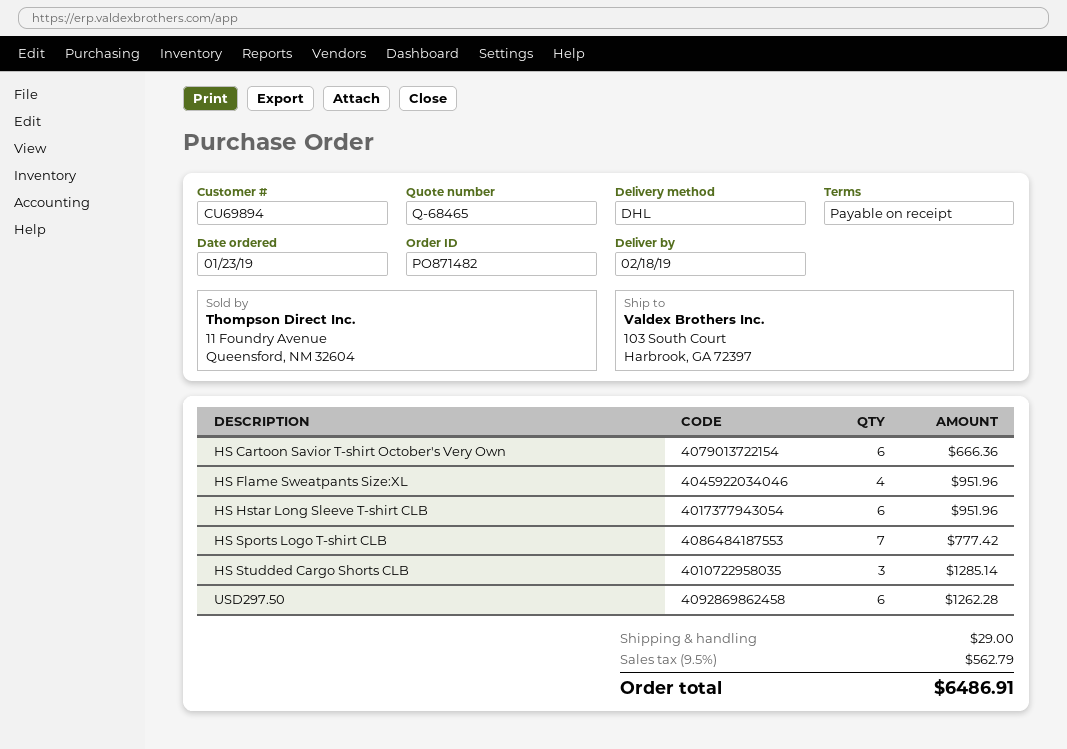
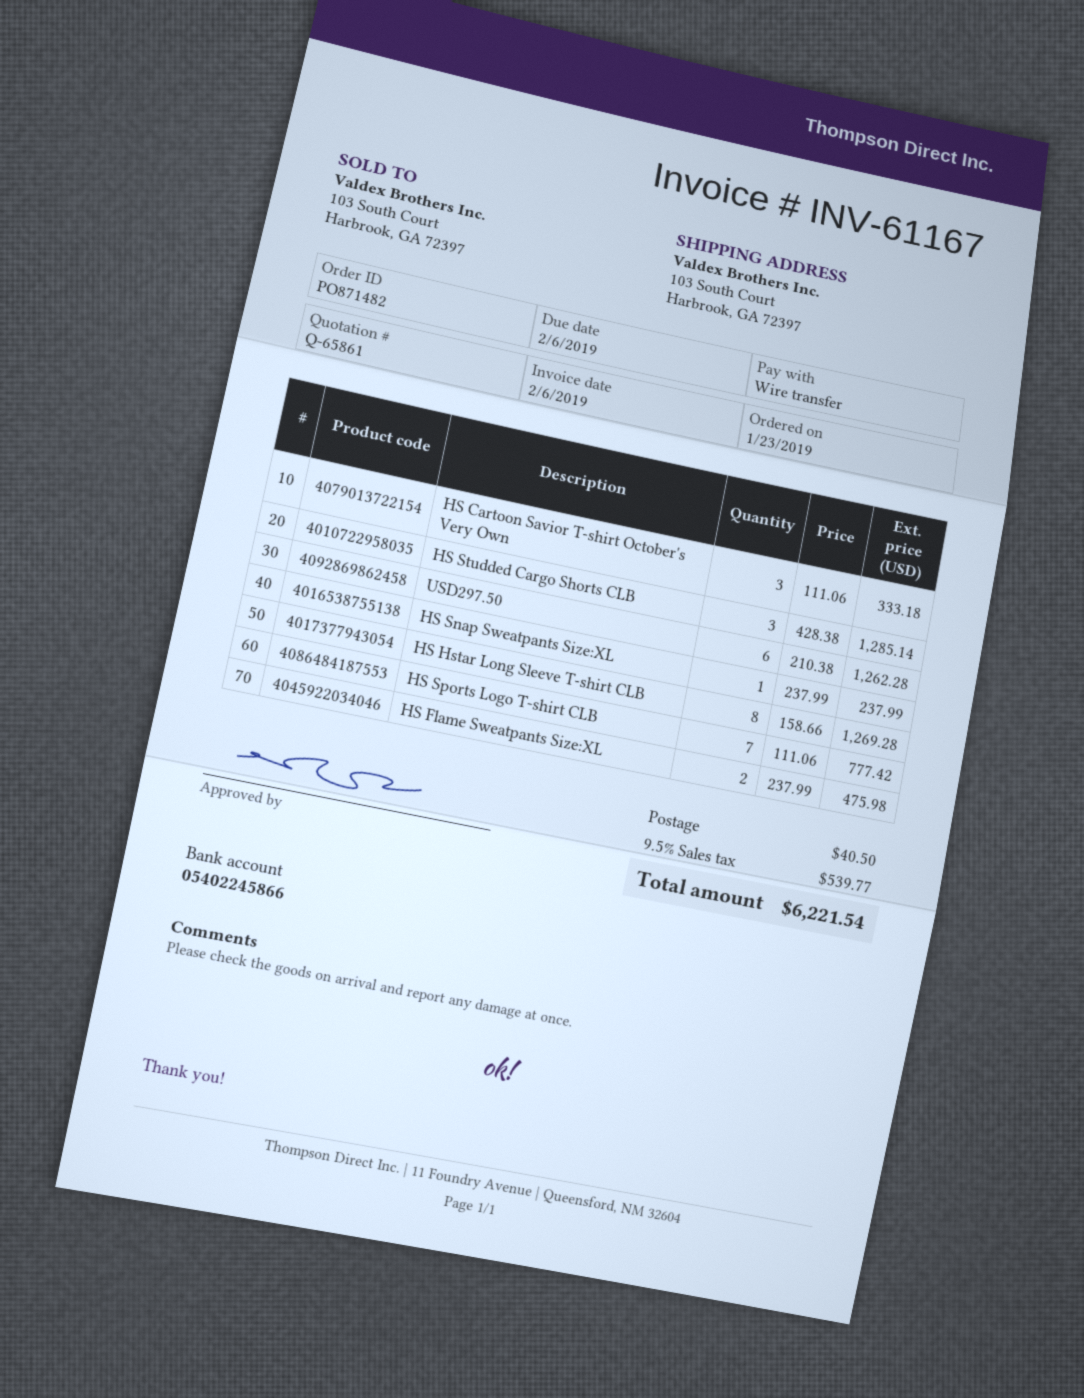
quote number: Q-68465 -> Q-65861
HS Cartoon Savior T-shirt October's Very Own: 6 for 666.36 -> 3 for 333.18
HS Flame Sweatpants Size:XL: 4 for 951.96 -> 2 for 475.98
HS Hstar Long Sleeve T-shirt CLB: 6 for 951.96 -> 8 for 1269.28
HS Snap Sweatpants Size:XL: none -> 1 for 237.99
shipping: 29.00 -> 40.50
tax: 9.5% = 562.79 -> 9.5% = 539.77
total: 6486.91 -> 6221.54

